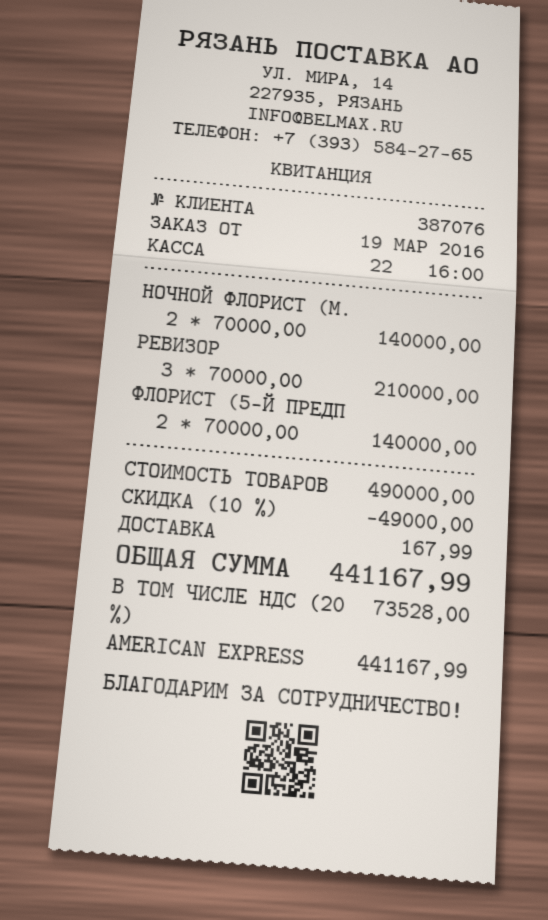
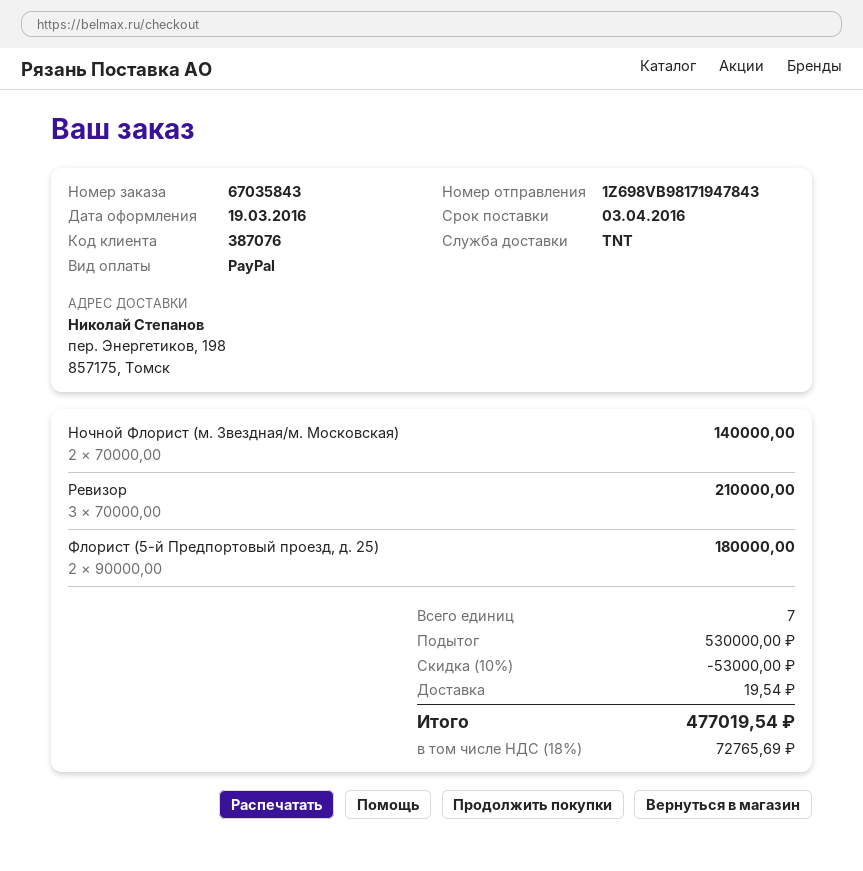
payment method: American Express -> PayPal
ФЛОРИСТ (5-Й ПРЕДП: 2 x 70000.00 = 140000.00 -> 2 x 90000.00 = 180000.00
subtotal: 490000.00 -> 530000.00
discount: 10% = 49000.00 -> 10% = 53000.00
shipping: 167.99 -> 19.54
tax: 20% = 73528.00 -> 18% = 72765.69
total: 441167.99 -> 477019.54

